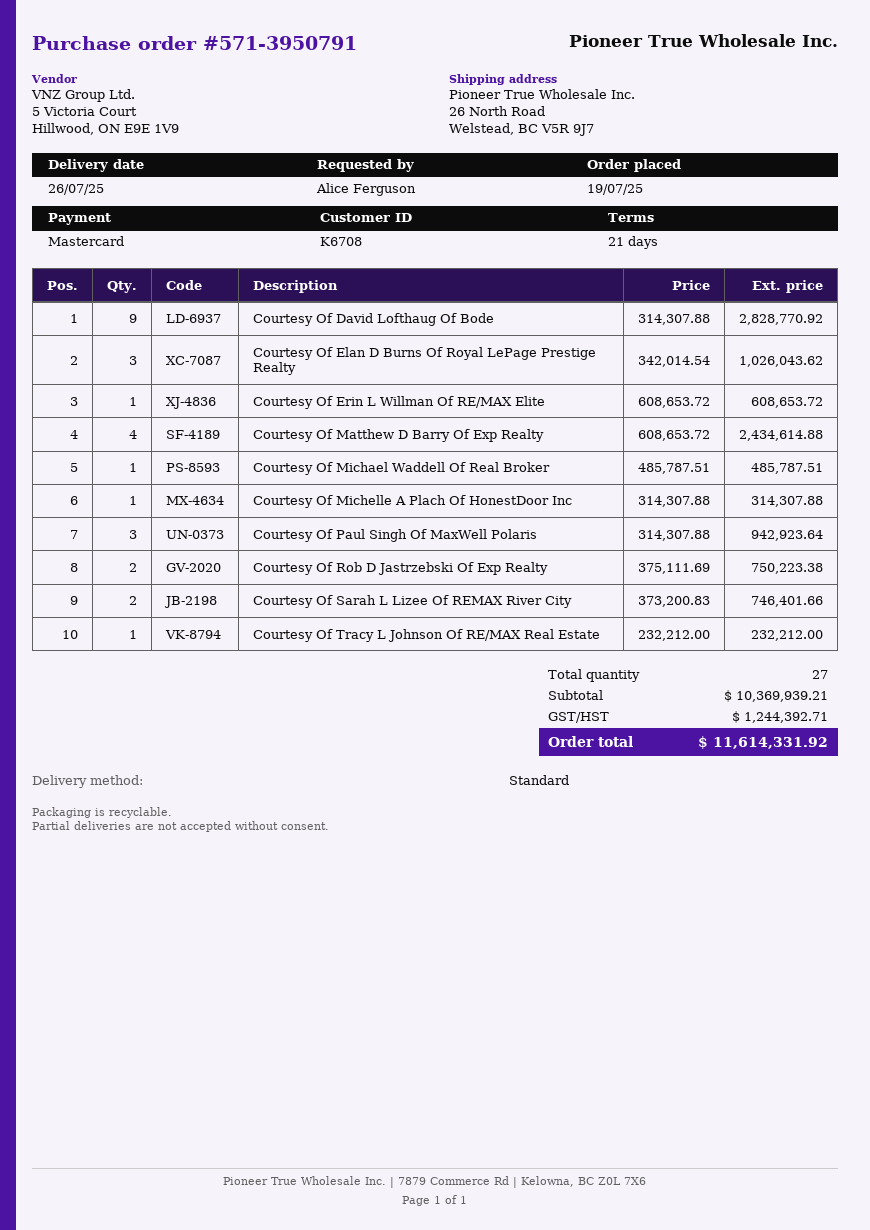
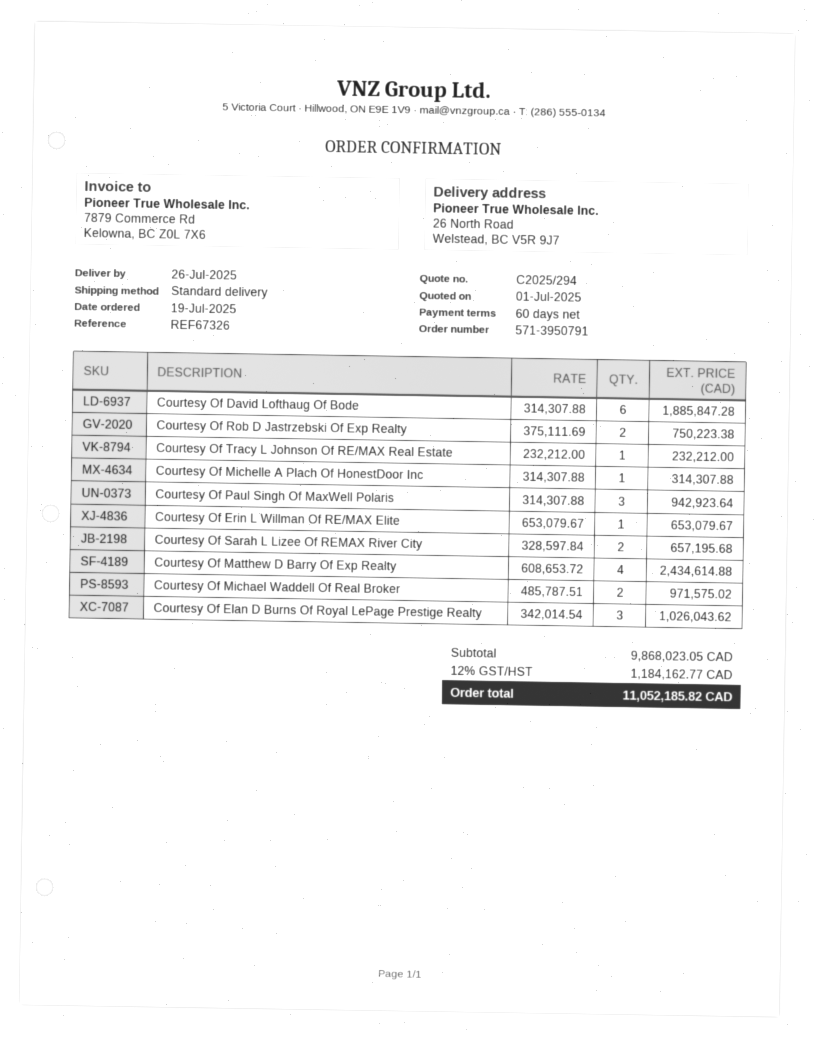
payment terms: 21 days -> 60 days
Courtesy Of David Lofthaug Of Bode: 9 x 314307.88 = 2828770.92 -> 6 x 314307.88 = 1885847.28
Courtesy Of Erin L Willman Of RE/MAX Elite: 1 x 608653.72 = 608653.72 -> 1 x 653079.67 = 653079.67
Courtesy Of Michael Waddell Of Real Broker: 1 x 485787.51 = 485787.51 -> 2 x 485787.51 = 971575.02
Courtesy Of Sarah L Lizee Of REMAX River City: 2 x 373200.83 = 746401.66 -> 2 x 328597.84 = 657195.68
subtotal: 10369939.21 -> 9868023.05
tax: 1244392.71 -> 1184162.77
total: 11614331.92 -> 11052185.82

